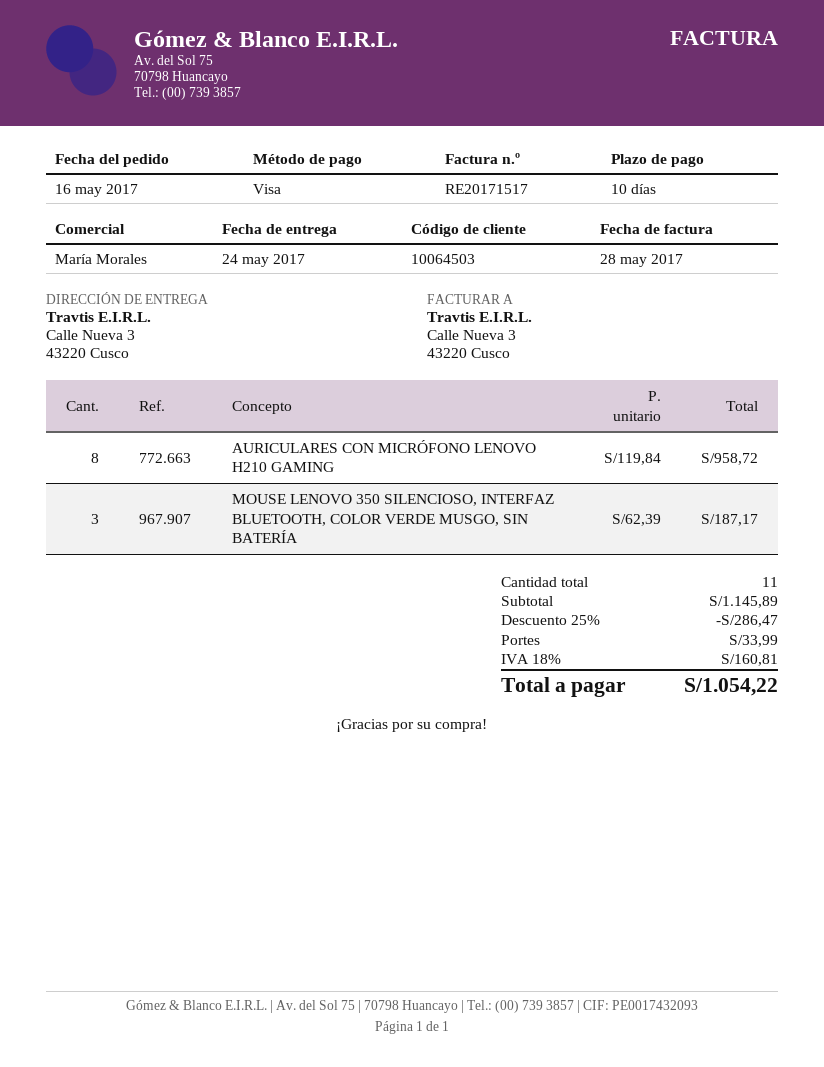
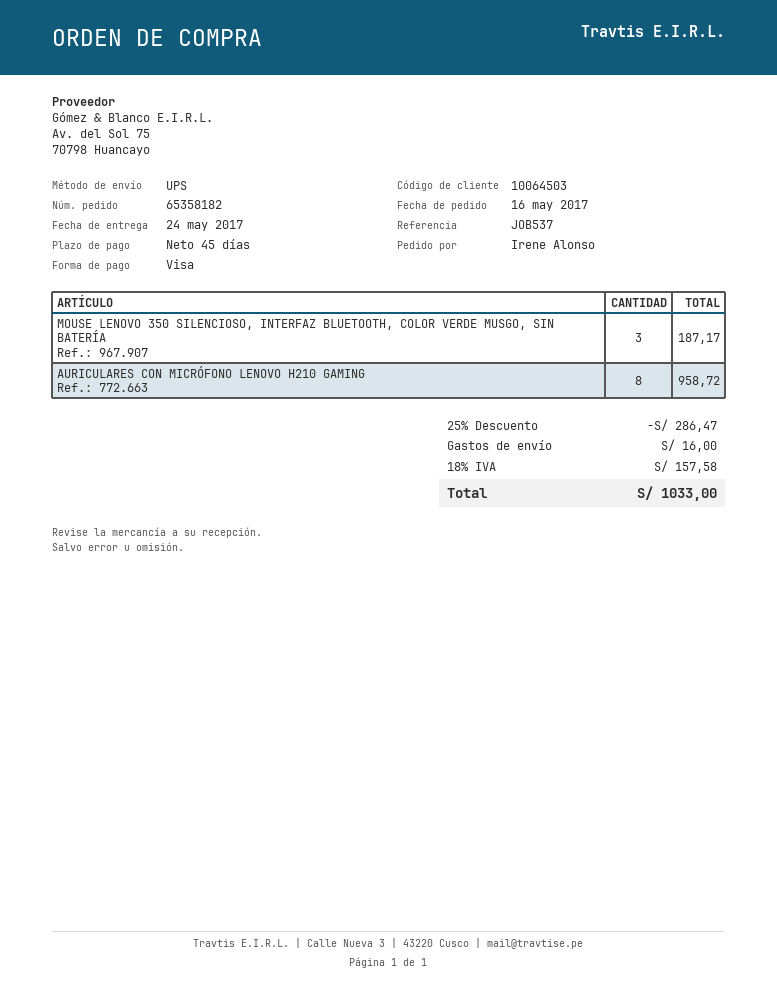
payment terms: 10 days -> 45 days
shipping: 33.99 -> 16.00
tax: 18% = 160.81 -> 18% = 157.58
total: 1054.22 -> 1033.00

